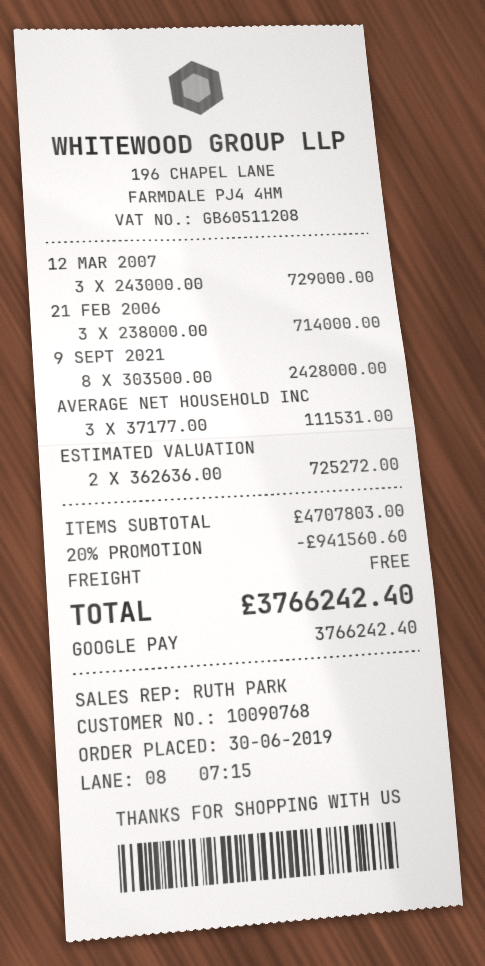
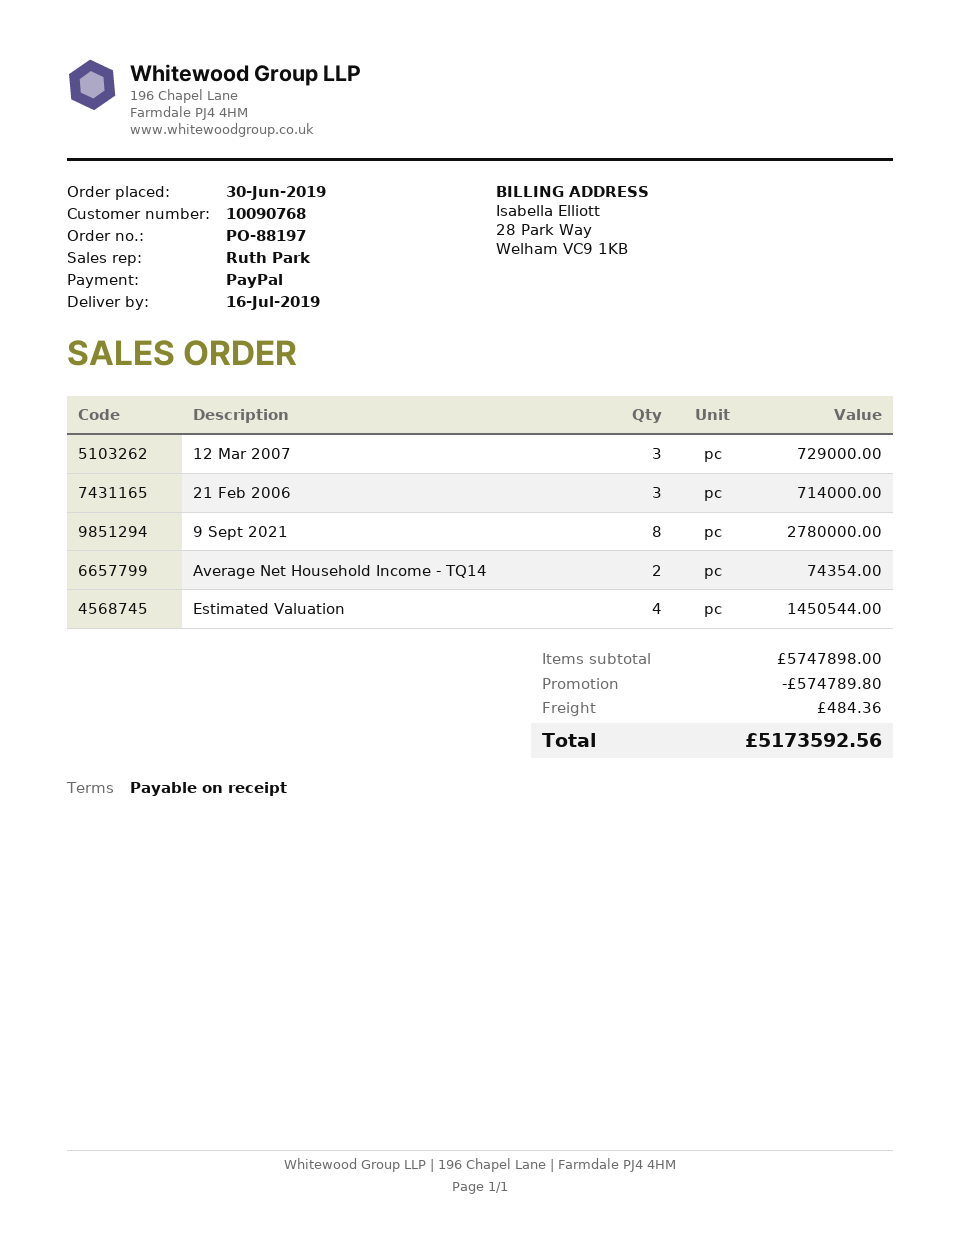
payment method: Google Pay -> PayPal
9 SEPT 2021: 8 for 2428000.00 -> 8 for 2780000.00
AVERAGE NET HOUSEHOLD INC: 3 for 111531.00 -> 2 for 74354.00
ESTIMATED VALUATION: 2 for 725272.00 -> 4 for 1450544.00
subtotal: 4707803.00 -> 5747898.00
discount: 941560.60 -> 574789.80
shipping: 0.00 -> 484.36
total: 3766242.40 -> 5173592.56

